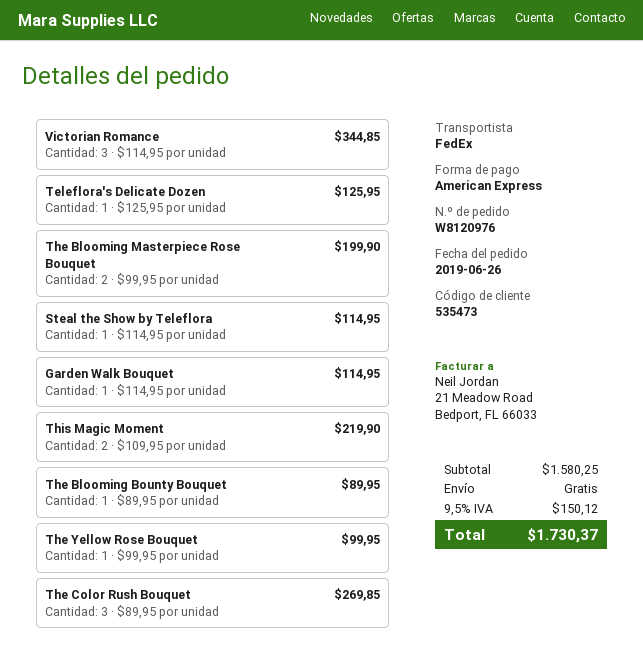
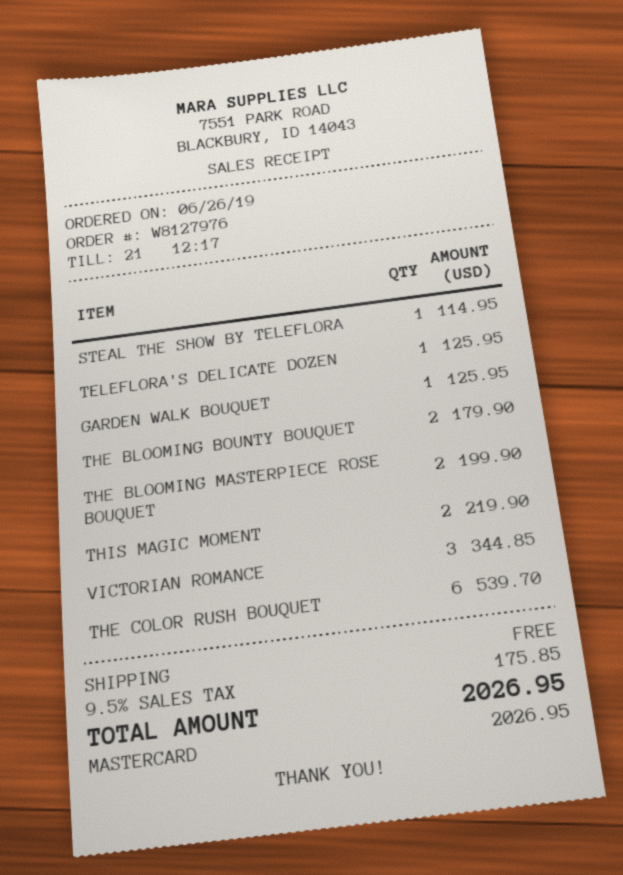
order number: W8120976 -> W8127976
payment method: American Express -> Mastercard
Garden Walk Bouquet: 1 for 114.95 -> 1 for 125.95
The Blooming Bounty Bouquet: 1 for 89.95 -> 2 for 179.90
The Yellow Rose Bouquet: 1 for 99.95 -> none
The Color Rush Bouquet: 3 for 269.85 -> 6 for 539.70
tax: 9.5% = 150.12 -> 9.5% = 175.85
total: 1730.37 -> 2026.95

